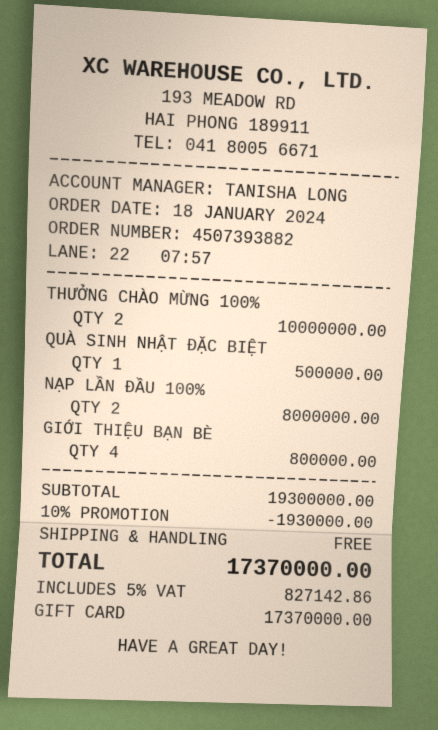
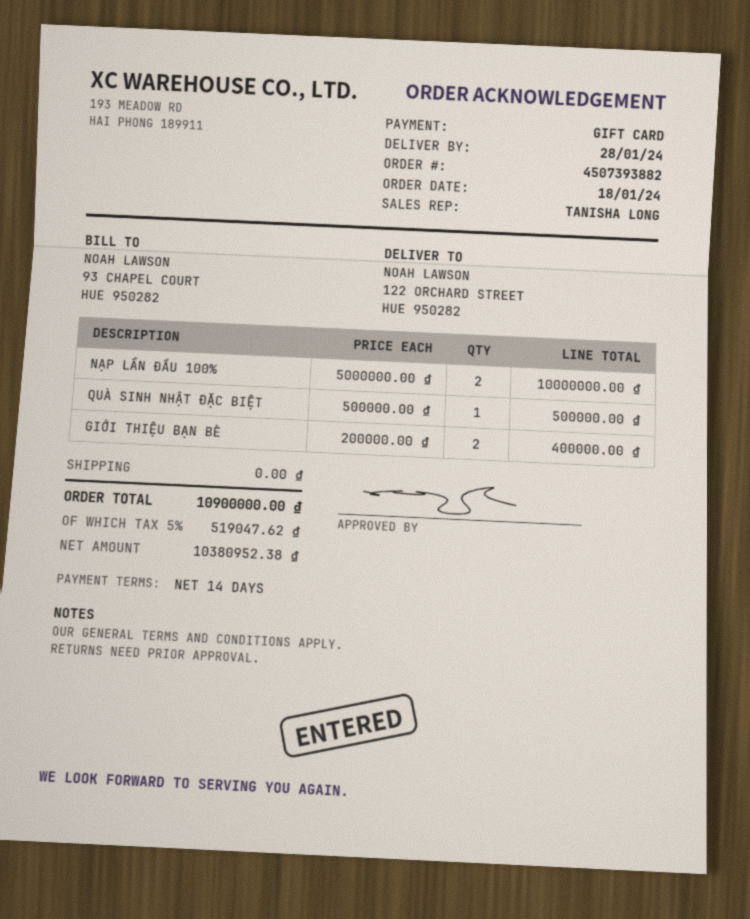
THƯỞNG CHÀO MỪNG 100%: 2 for 10000000.00 -> none
NẠP LẦN ĐẦU 100%: 2 for 8000000.00 -> 2 for 10000000.00
GIỚI THIỆU BẠN BÈ: 4 for 800000.00 -> 2 for 400000.00
discount: 10% = 1930000.00 -> none
tax: 5% = 827142.86 -> 5% = 519047.62
total: 17370000.00 -> 10900000.00

